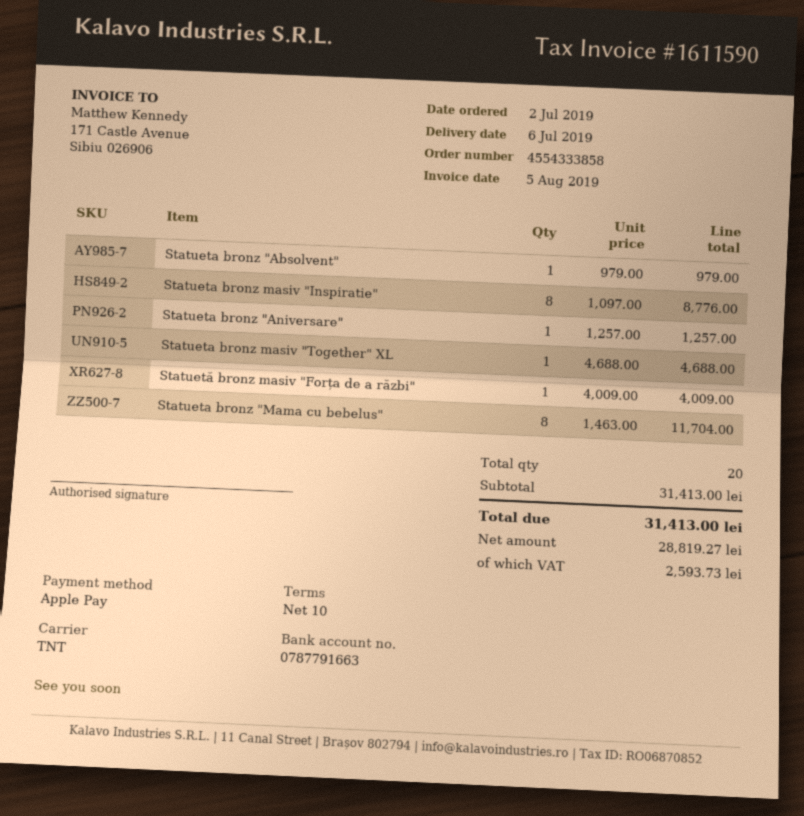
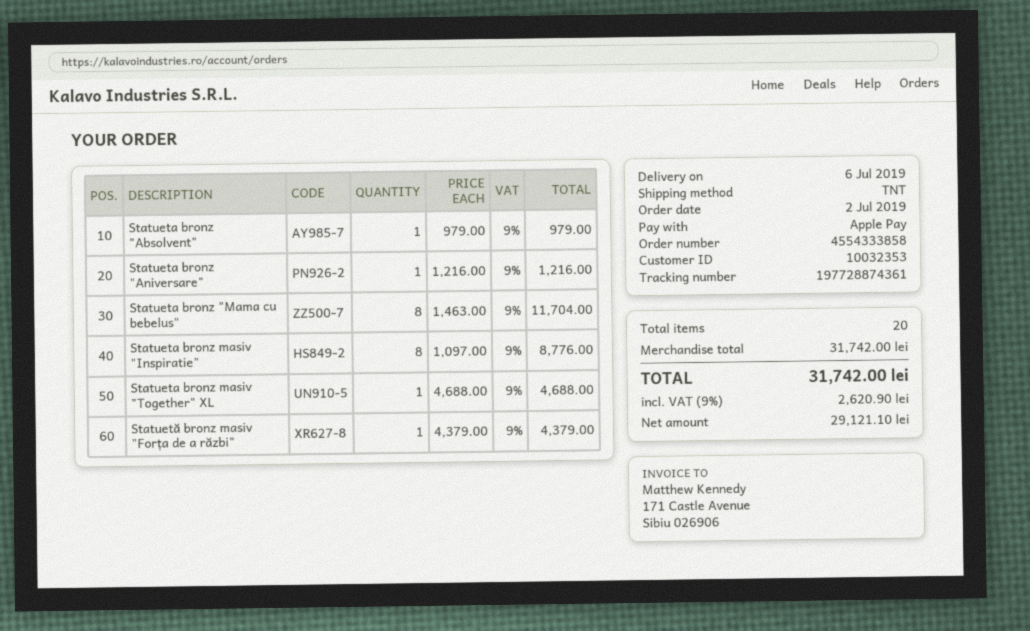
Statueta bronz "Aniversare": 1 x 1257.00 = 1257.00 -> 1 x 1216.00 = 1216.00
Statuetă bronz masiv "Forța de a răzbi": 1 x 4009.00 = 4009.00 -> 1 x 4379.00 = 4379.00
subtotal: 31413.00 -> 31742.00
net: 28819.27 -> 29121.10
tax: 2593.73 -> 2620.90
total: 31413.00 -> 31742.00

